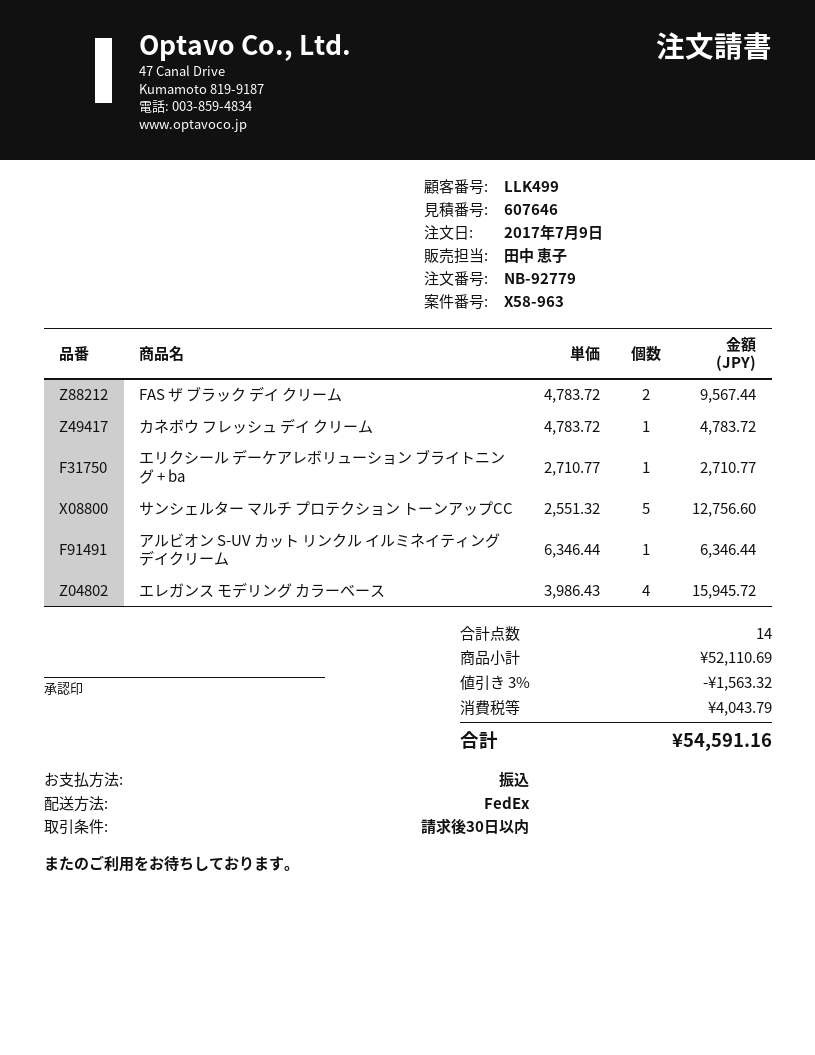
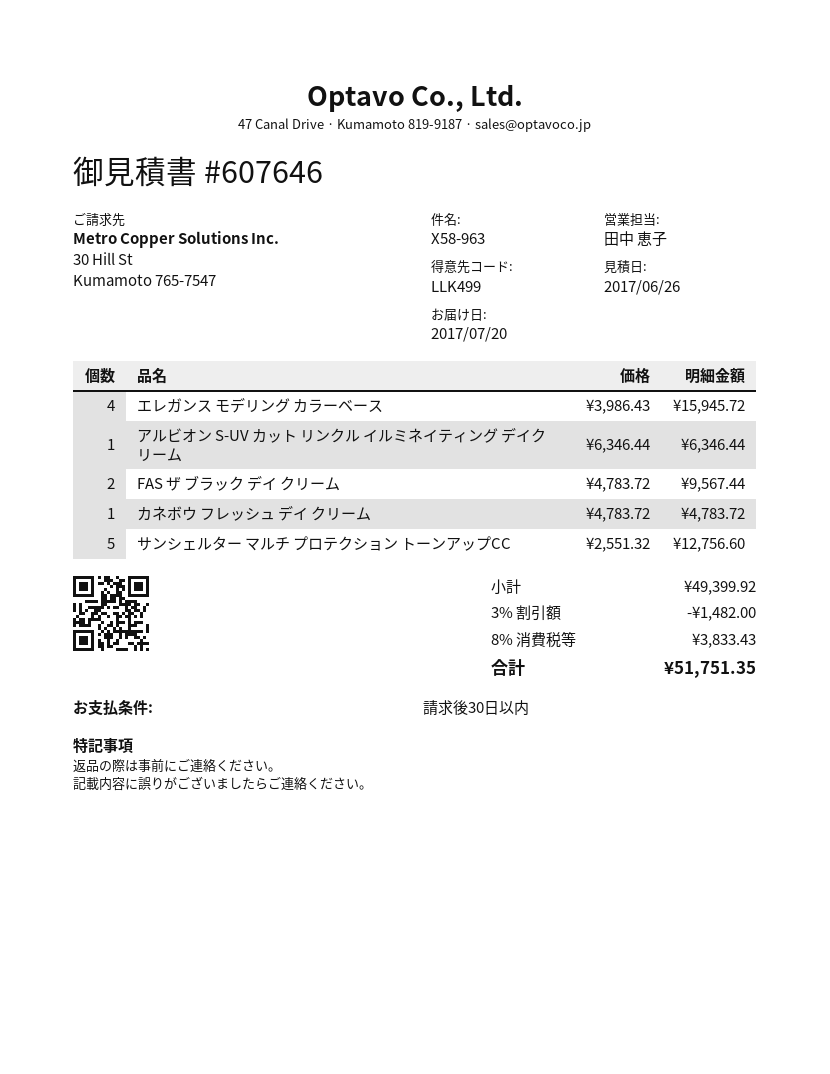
エリクシール デーケアレボリューション ブライトニング + ba: 1 x 2710.77 = 2710.77 -> none
subtotal: 52110.69 -> 49399.92
discount: 3% = 1563.32 -> 3% = 1482.00
tax: 4043.79 -> 3833.43
total: 54591.16 -> 51751.35

